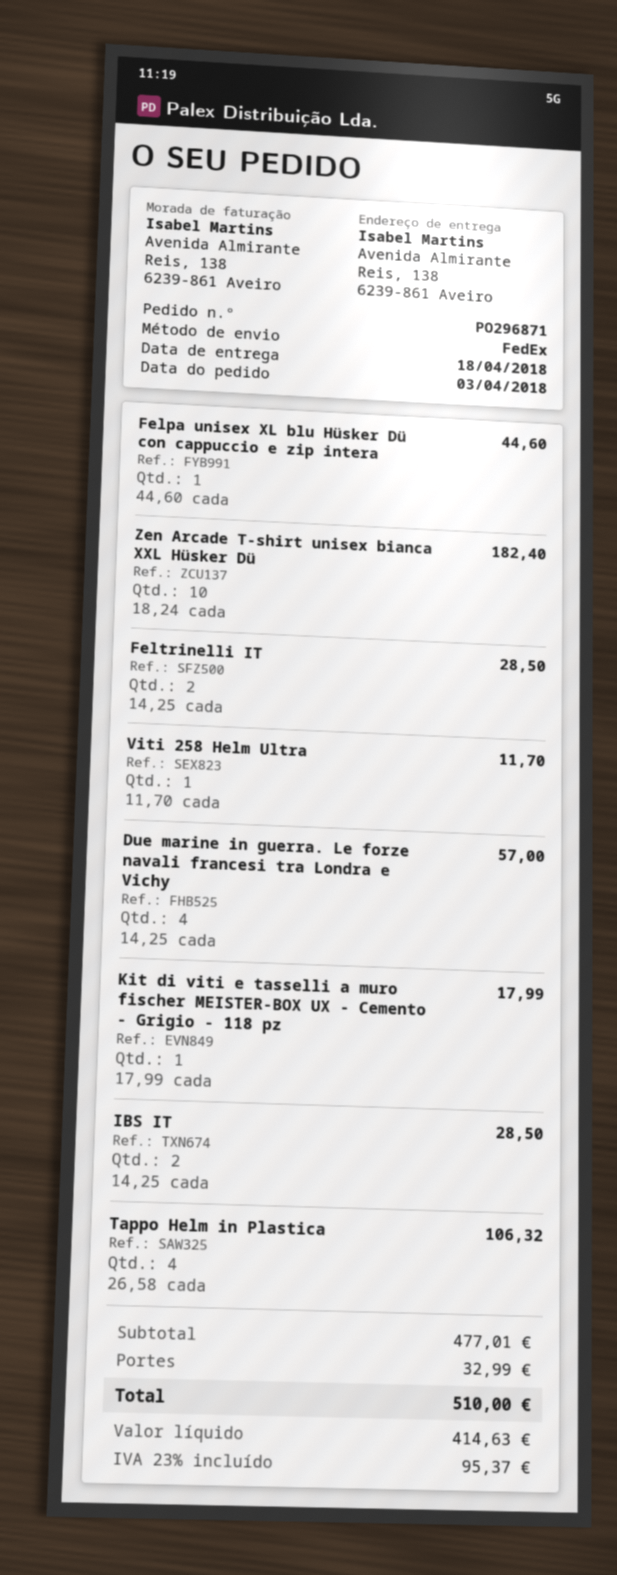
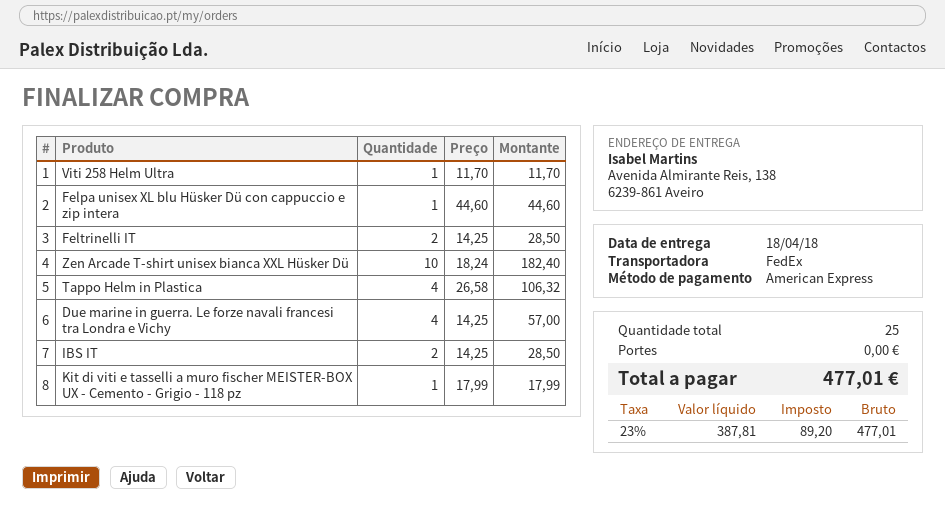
shipping: 32.99 -> 0.00
net: 414.63 -> 387.81
tax: 23% = 95.37 -> 23% = 89.20
total: 510.00 -> 477.01

